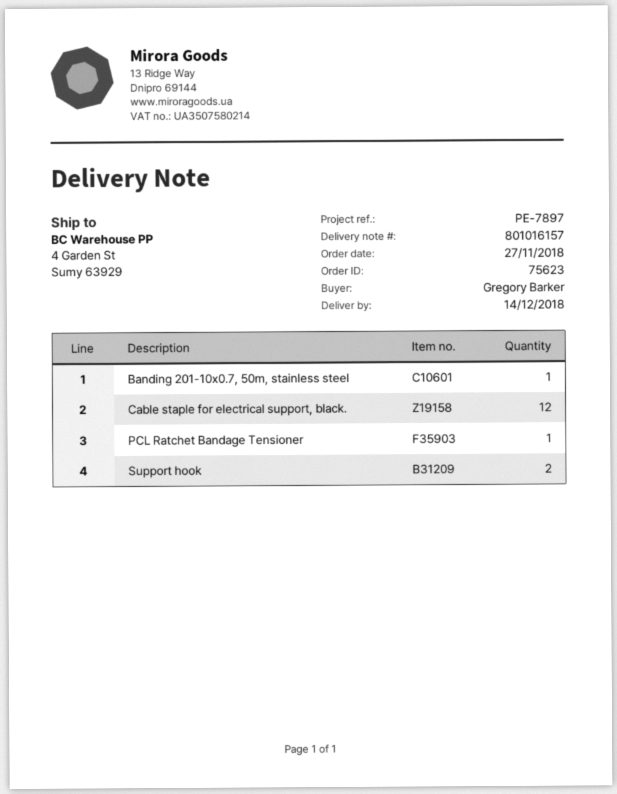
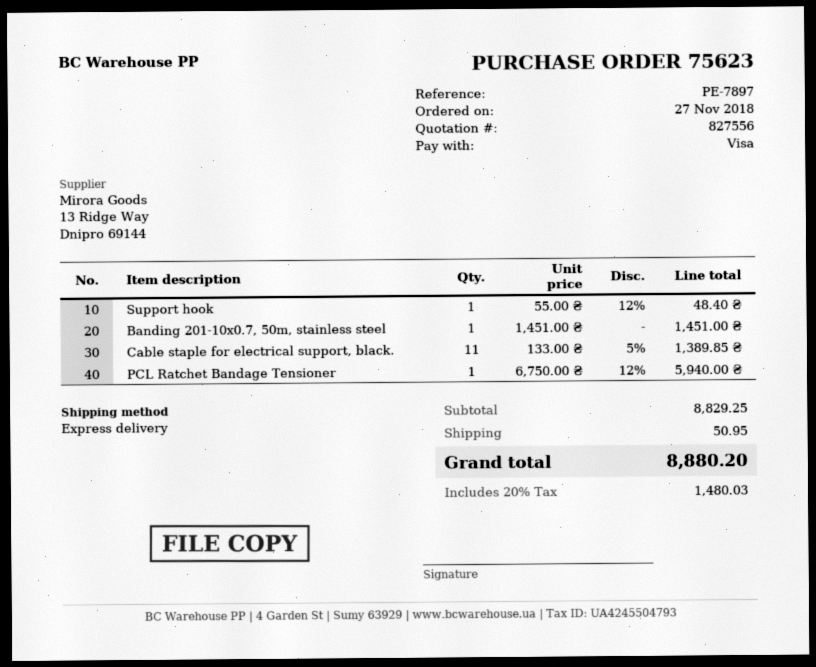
Cable staple for electrical support, black.: 12 -> 11
Support hook: 2 -> 1

